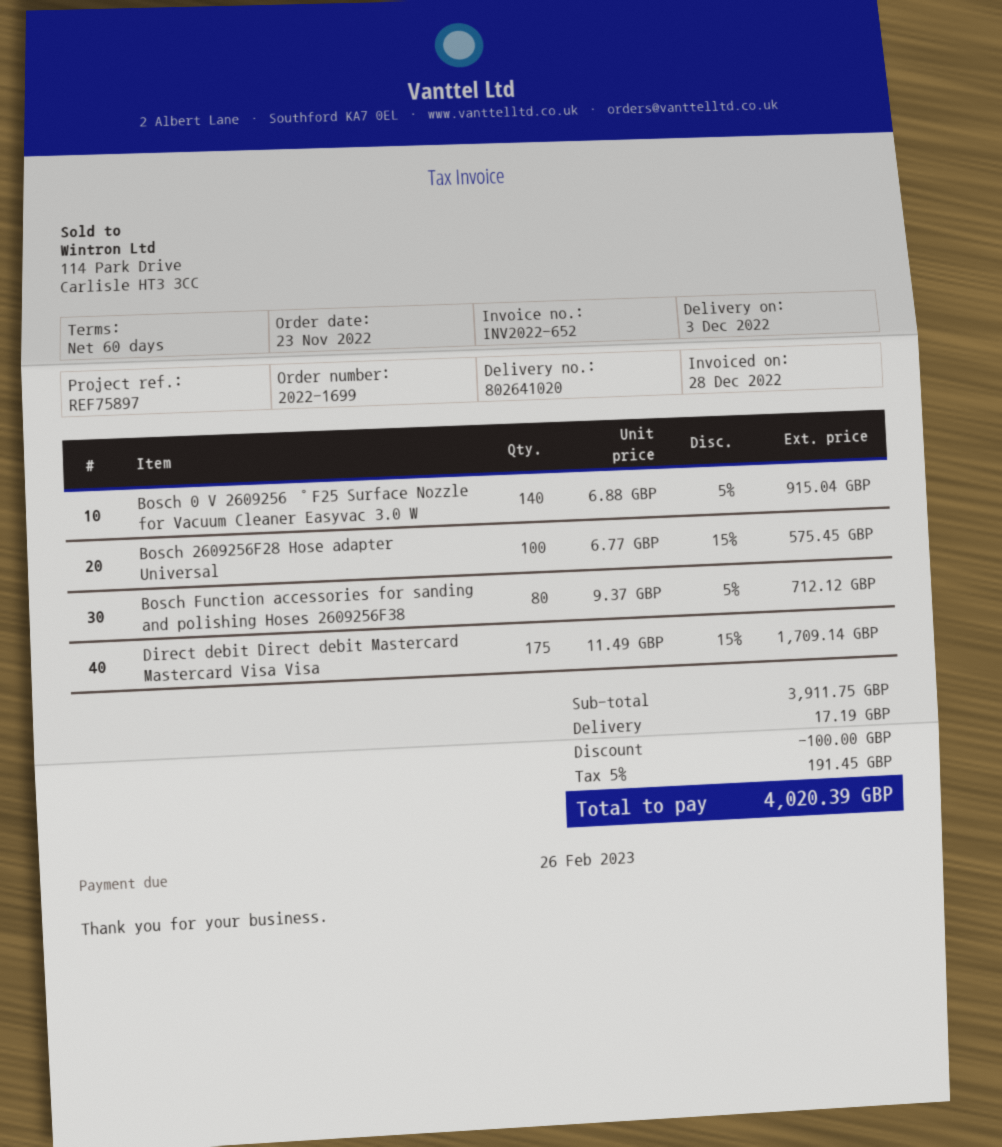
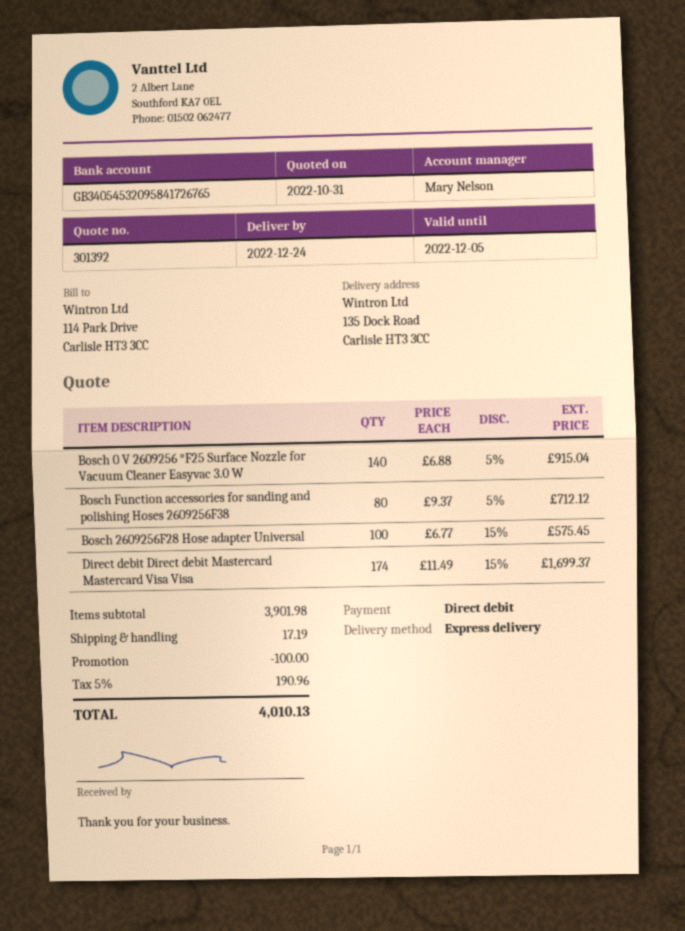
delivery date: 2022-12-03 -> 2022-12-24
Direct debit Direct debit Mastercard Mastercard Visa Visa: 175 x 11.49 - 15% = 1709.14 -> 174 x 11.49 - 15% = 1699.37
subtotal: 3911.75 -> 3901.98
tax: 5% = 191.45 -> 5% = 190.96
total: 4020.39 -> 4010.13

